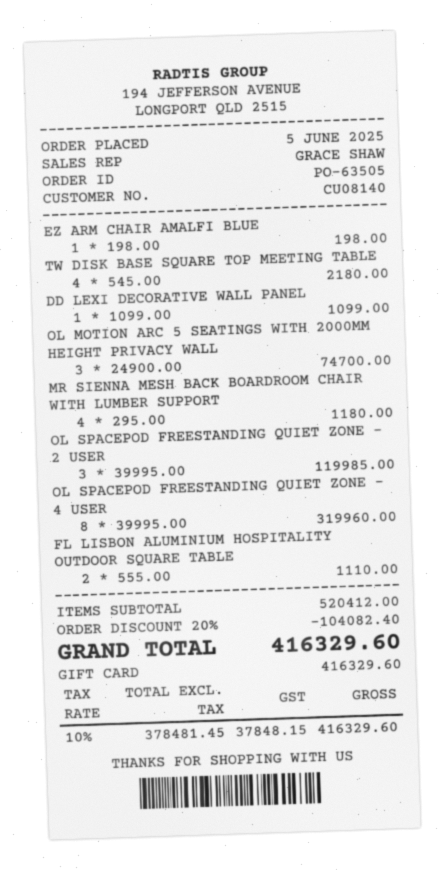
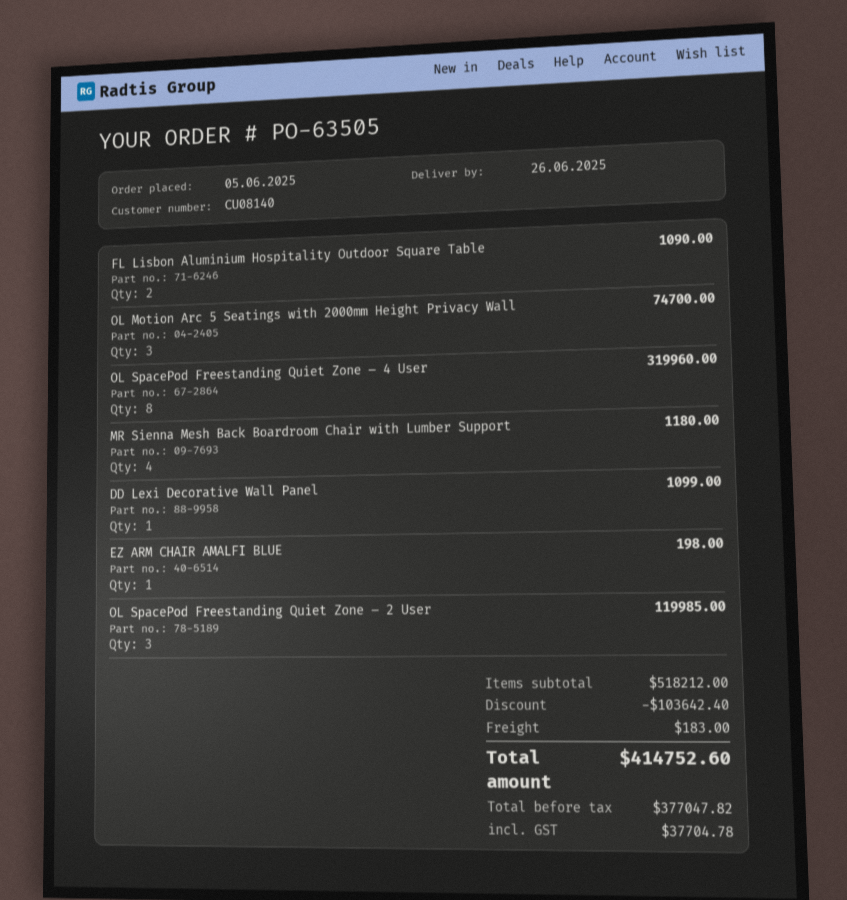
TW DISK BASE SQUARE TOP MEETING TABLE: 4 for 2180.00 -> none
FL LISBON ALUMINIUM HOSPITALITY OUTDOOR SQUARE TABLE: 2 for 1110.00 -> 2 for 1090.00
subtotal: 520412.00 -> 518212.00
discount: 104082.40 -> 103642.40
shipping: none -> 183.00
net: 378481.45 -> 377047.82
tax: 37848.15 -> 37704.78
total: 416329.60 -> 414752.60

